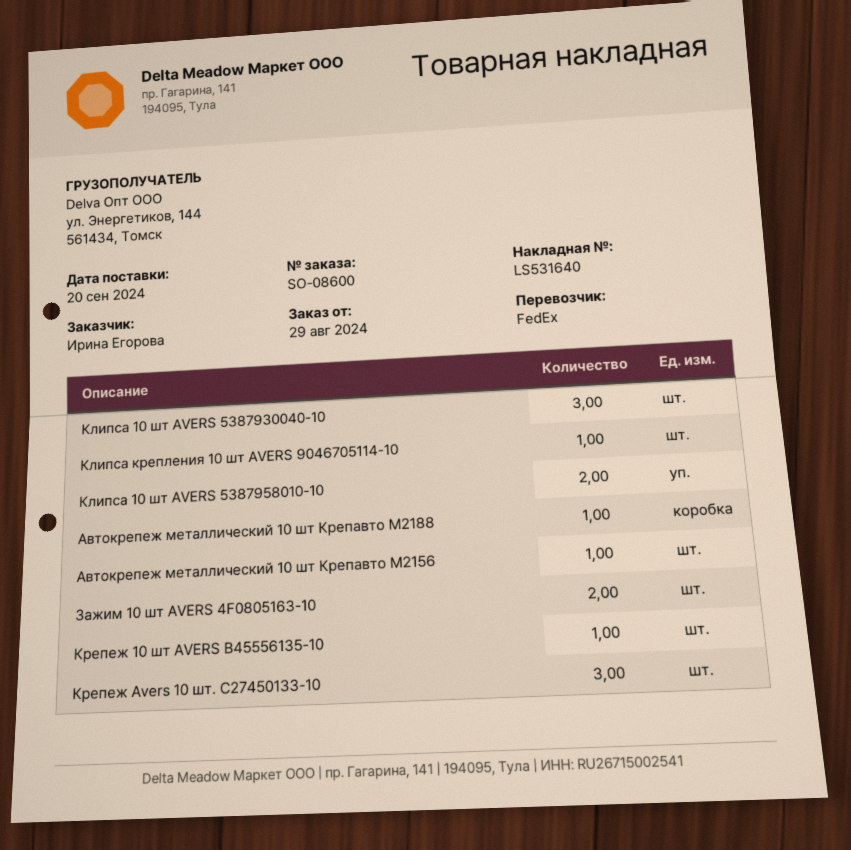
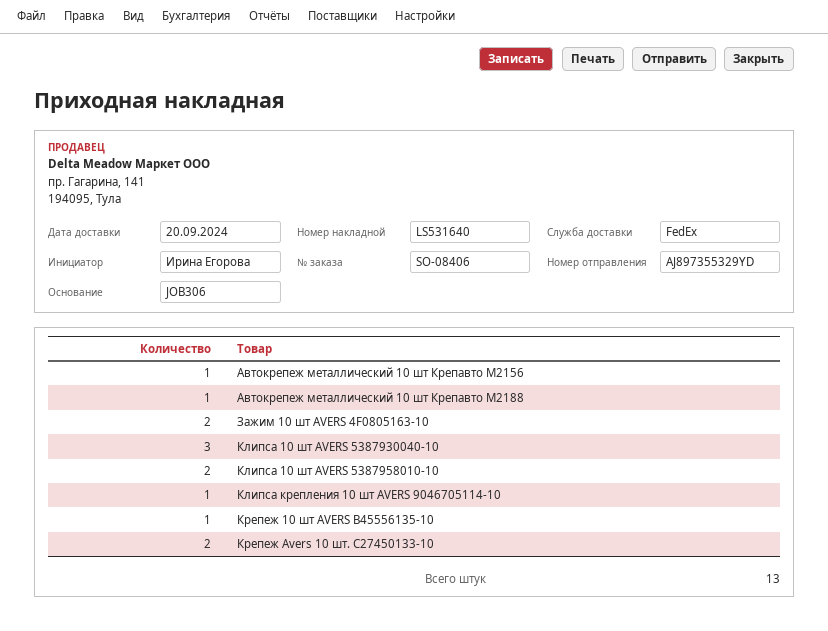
order number: SO-08600 -> SO-08406
Крепеж Avers 10 шт. C27450133-10: 3 -> 2

